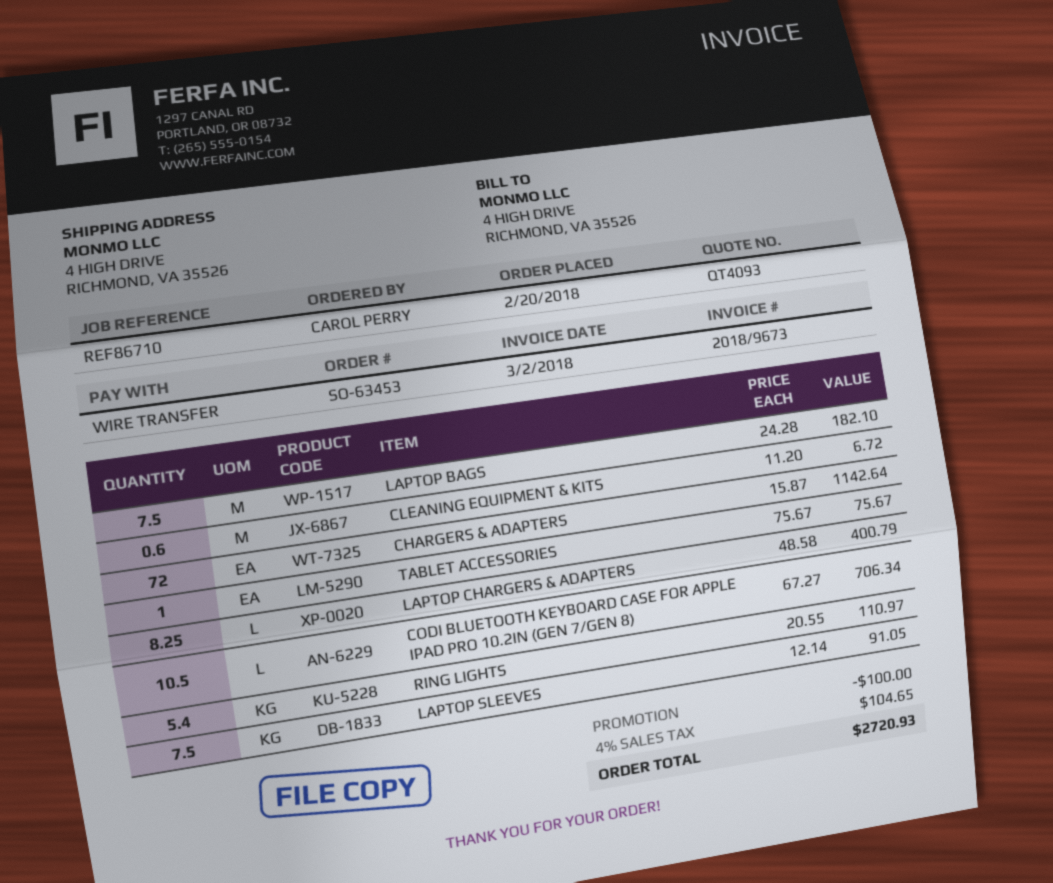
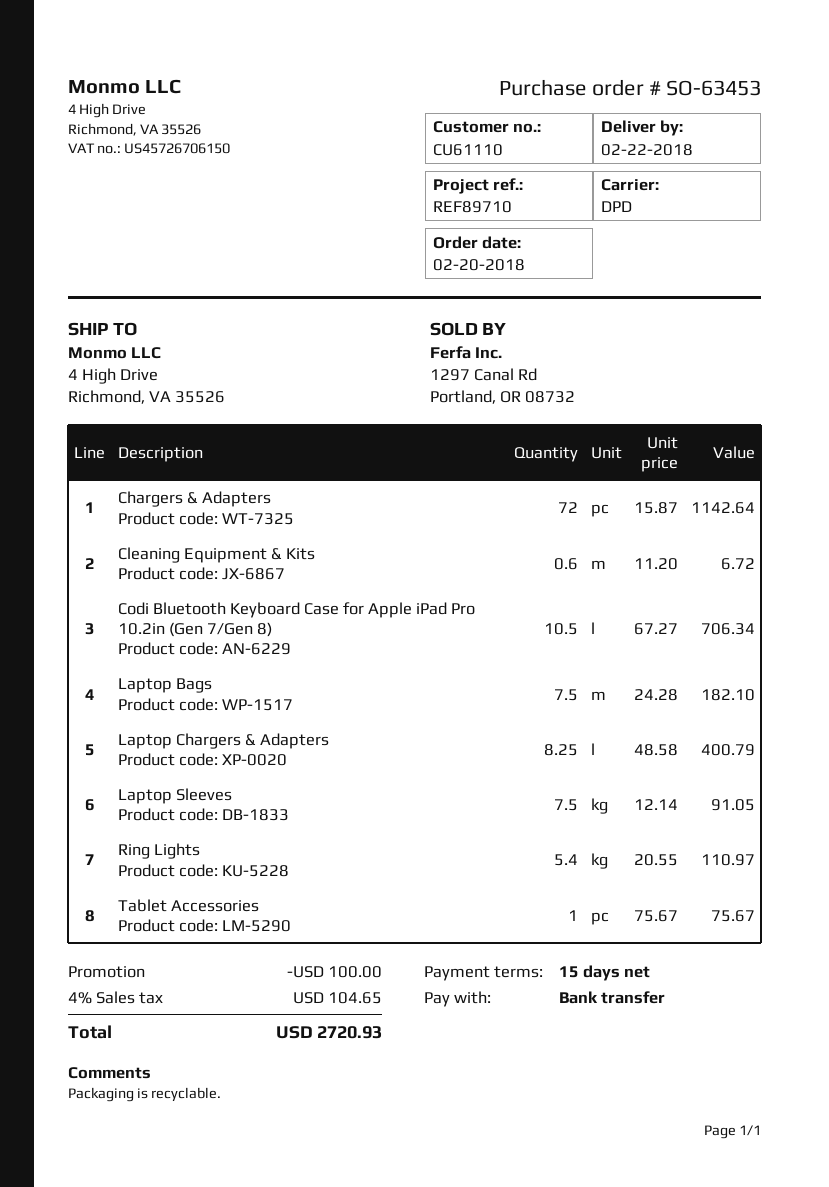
reference: REF86710 -> REF89710

